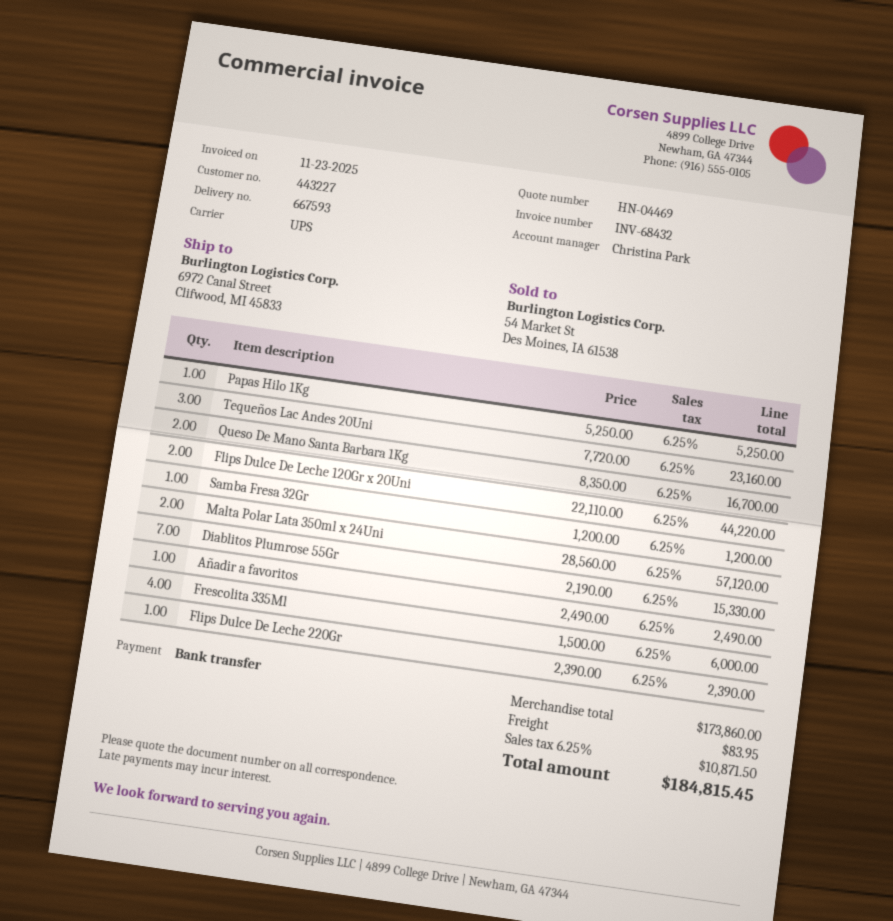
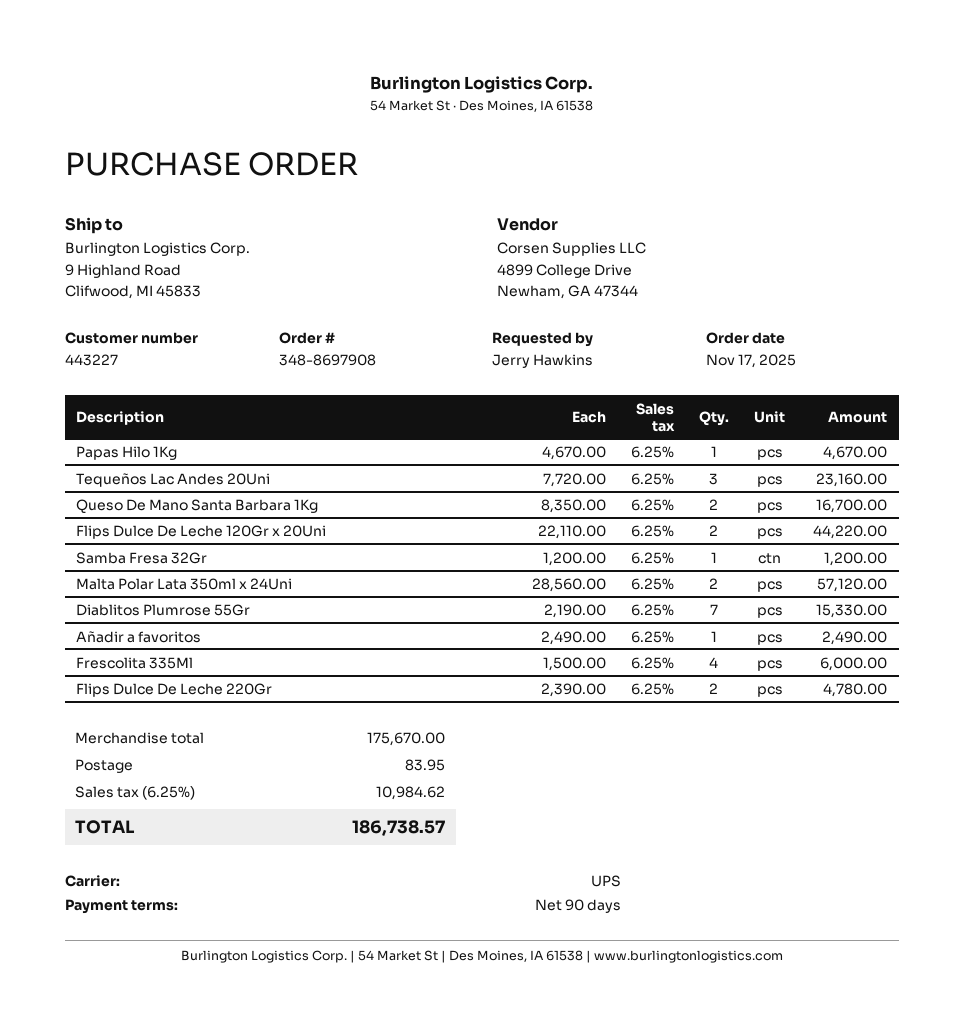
ship to: 6972 Canal Street, Clifwood, MI 45833 -> 9 Highland Road, Clifwood, MI 45833
Papas Hilo 1Kg: 1 x 5250.00 = 5250.00 -> 1 x 4670.00 = 4670.00
Flips Dulce De Leche 220Gr: 1 x 2390.00 = 2390.00 -> 2 x 2390.00 = 4780.00
subtotal: 173860.00 -> 175670.00
tax: 6.25% = 10871.50 -> 6.25% = 10984.62
total: 184815.45 -> 186738.57

